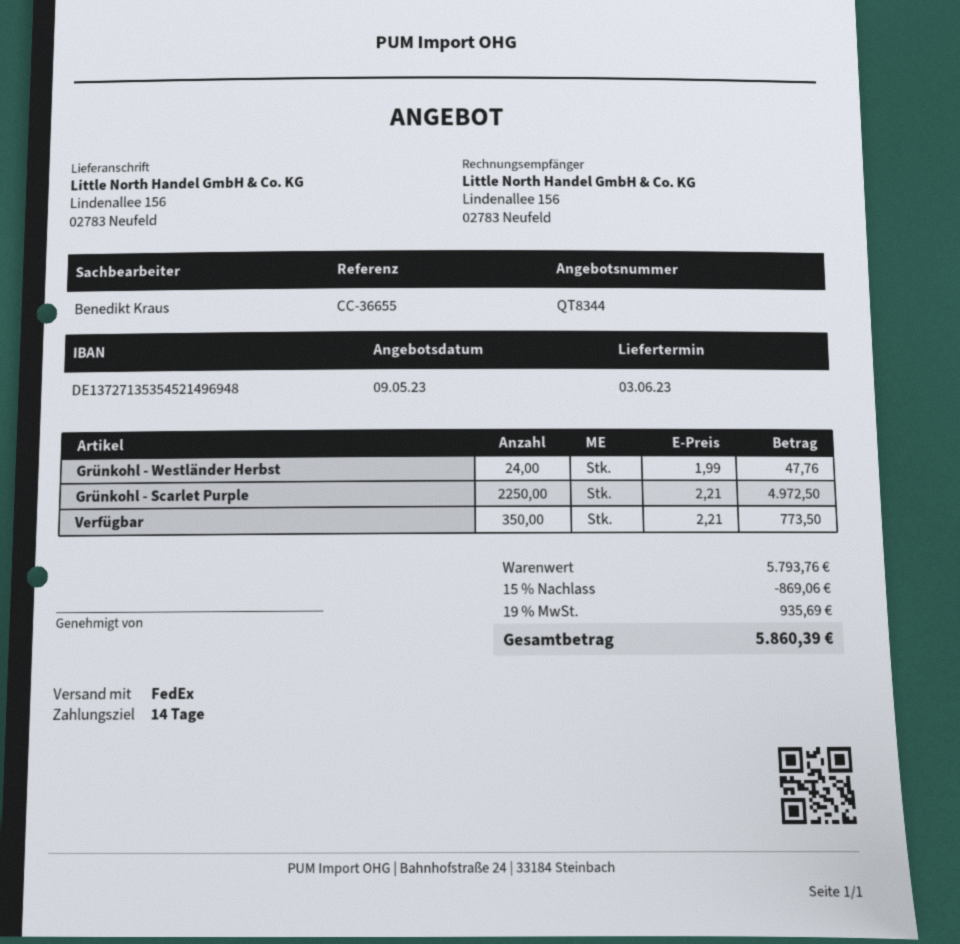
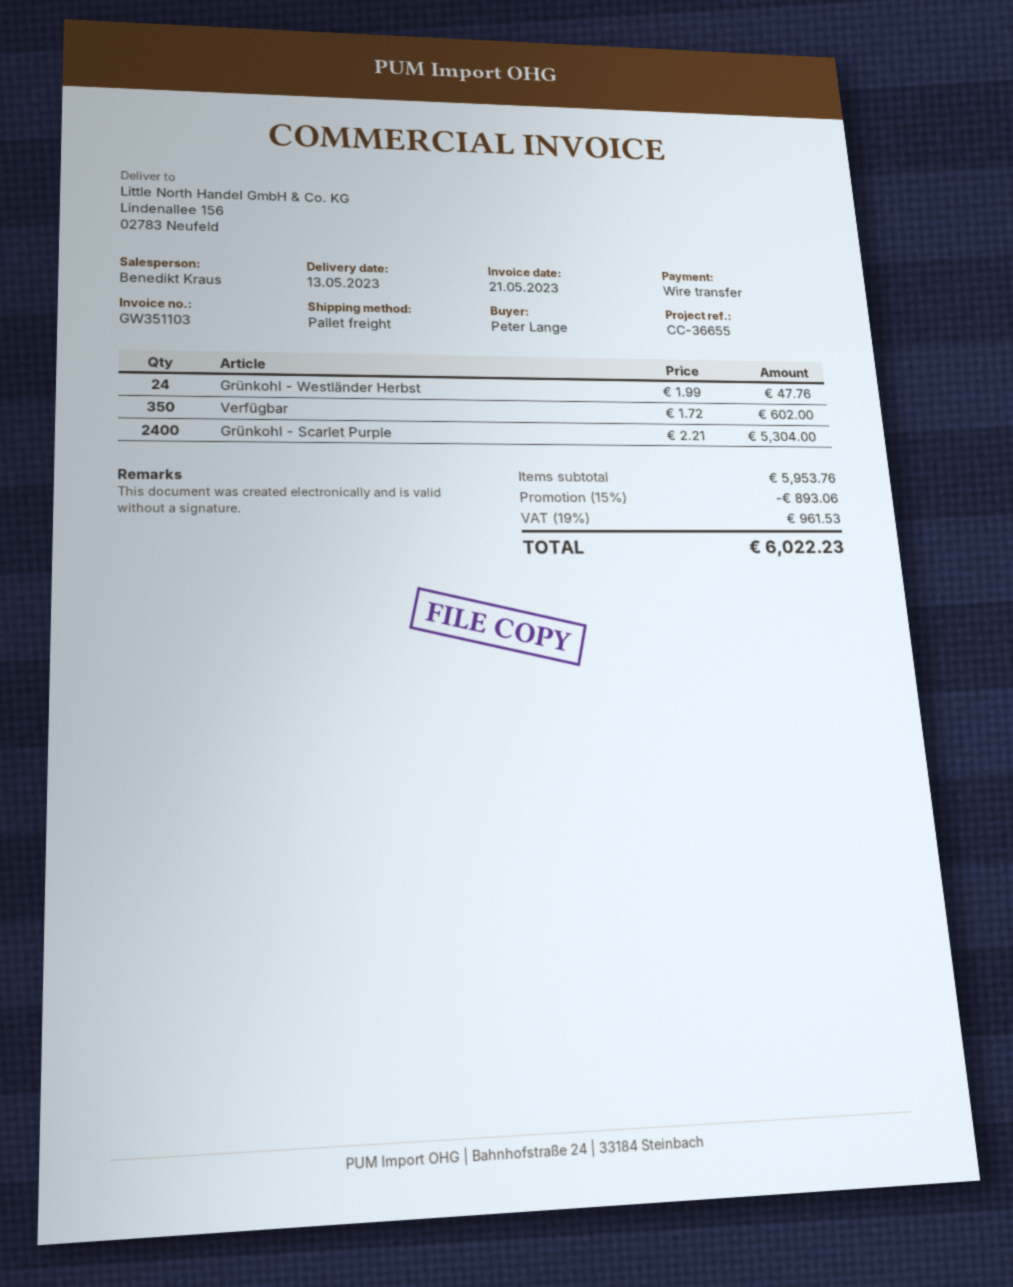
delivery date: 2023-06-03 -> 2023-05-13
shipping method: FedEx -> pallet freight
Grünkohl - Scarlet Purple: 2250 x 2.21 = 4972.50 -> 2400 x 2.21 = 5304.00
Verfügbar: 350 x 2.21 = 773.50 -> 350 x 1.72 = 602.00
subtotal: 5793.76 -> 5953.76
discount: 15% = 869.06 -> 15% = 893.06
tax: 19% = 935.69 -> 19% = 961.53
total: 5860.39 -> 6022.23

